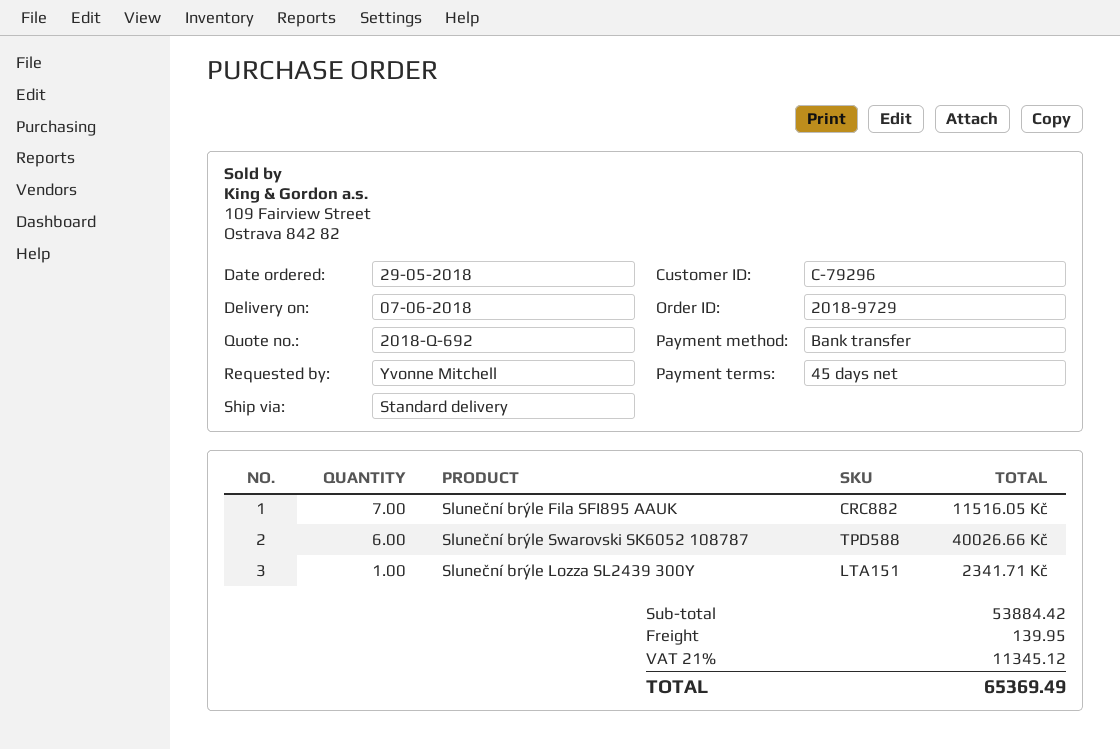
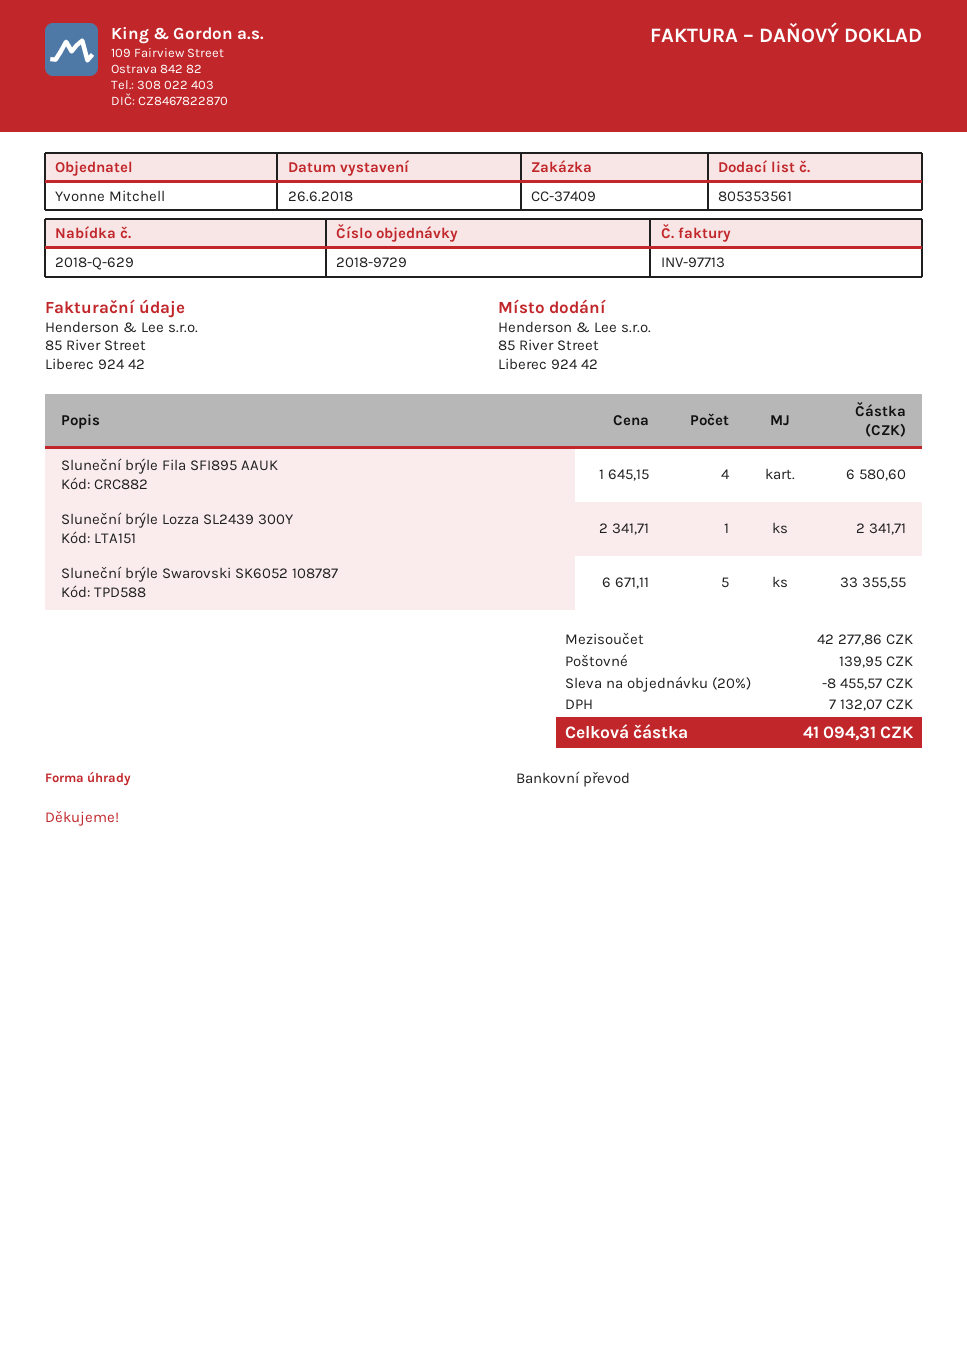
quote number: 2018-Q-692 -> 2018-Q-629
Sluneční brýle Fila SFI895 AAUK: 7 for 11516.05 -> 4 for 6580.60
Sluneční brýle Swarovski SK6052 108787: 6 for 40026.66 -> 5 for 33355.55
subtotal: 53884.42 -> 42277.86
discount: none -> 20% = 8455.57
tax: 11345.12 -> 7132.07
total: 65369.49 -> 41094.31

